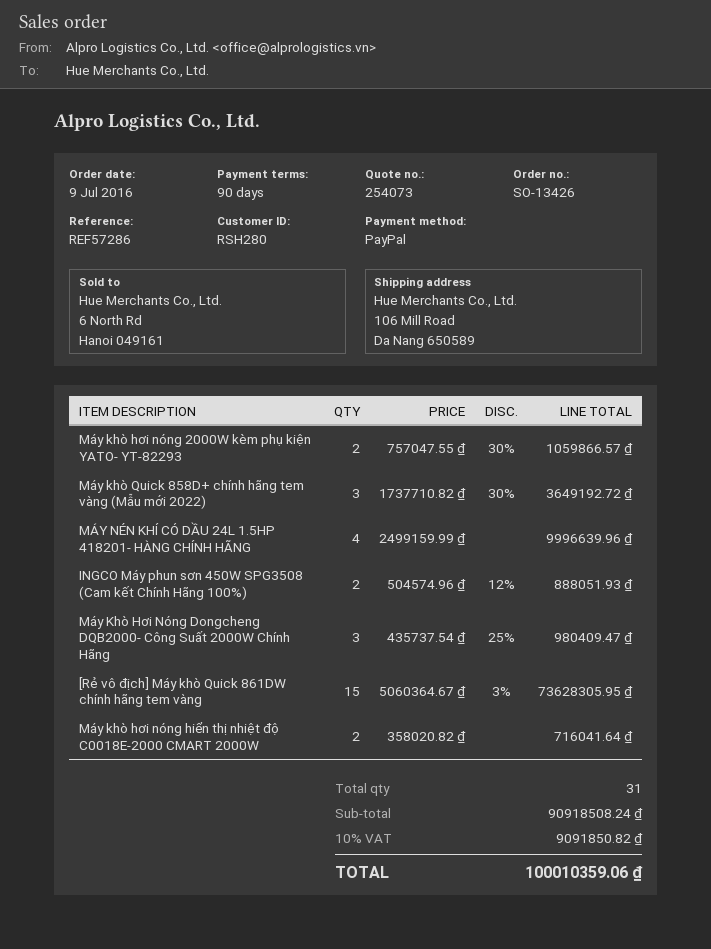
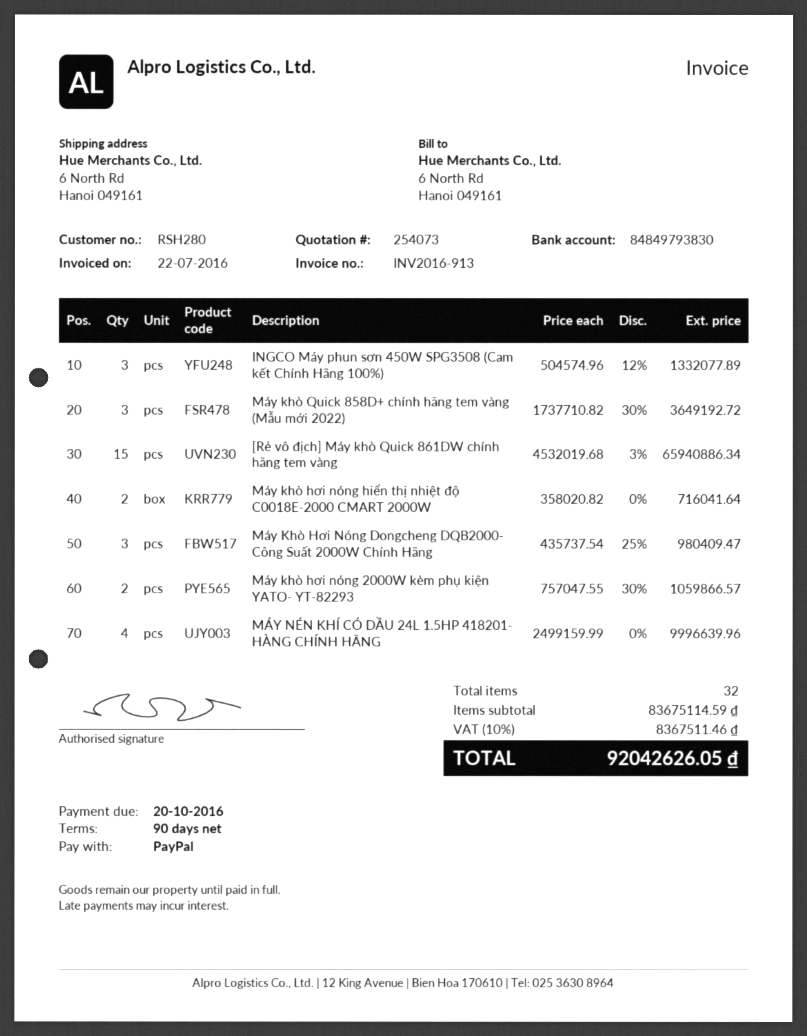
ship to: 106 Mill Road, Da Nang 650589 -> 6 North Rd, Hanoi 049161
INGCO Máy phun sơn 450W SPG3508 (Cam kết Chính Hãng 100%): 2 x 504574.96 - 12% = 888051.93 -> 3 x 504574.96 - 12% = 1332077.89
[Rẻ vô địch] Máy khò Quick 861DW chính hãng tem vàng: 15 x 5060364.67 - 3% = 73628305.95 -> 15 x 4532019.68 - 3% = 65940886.34
total quantity: 31 -> 32
subtotal: 90918508.24 -> 83675114.59
tax: 10% = 9091850.82 -> 10% = 8367511.46
total: 100010359.06 -> 92042626.05

